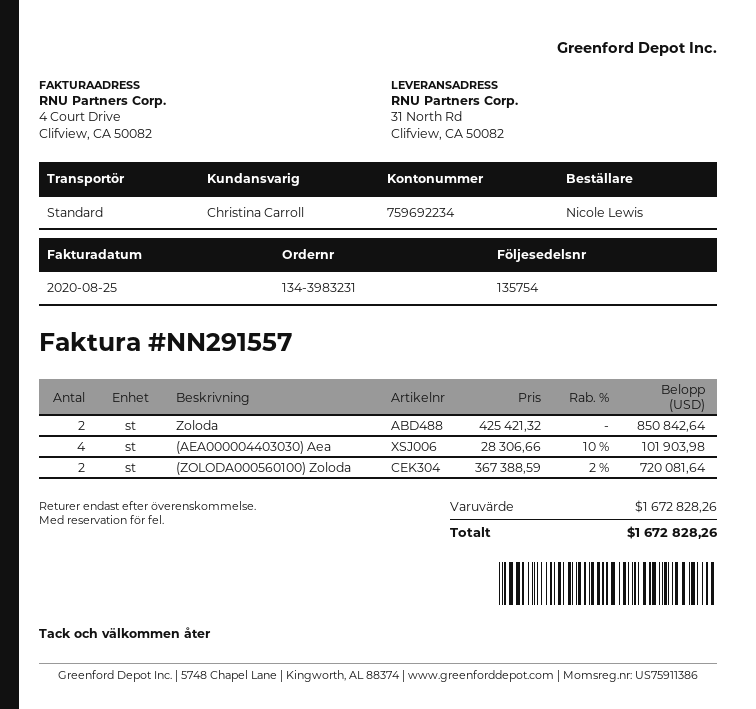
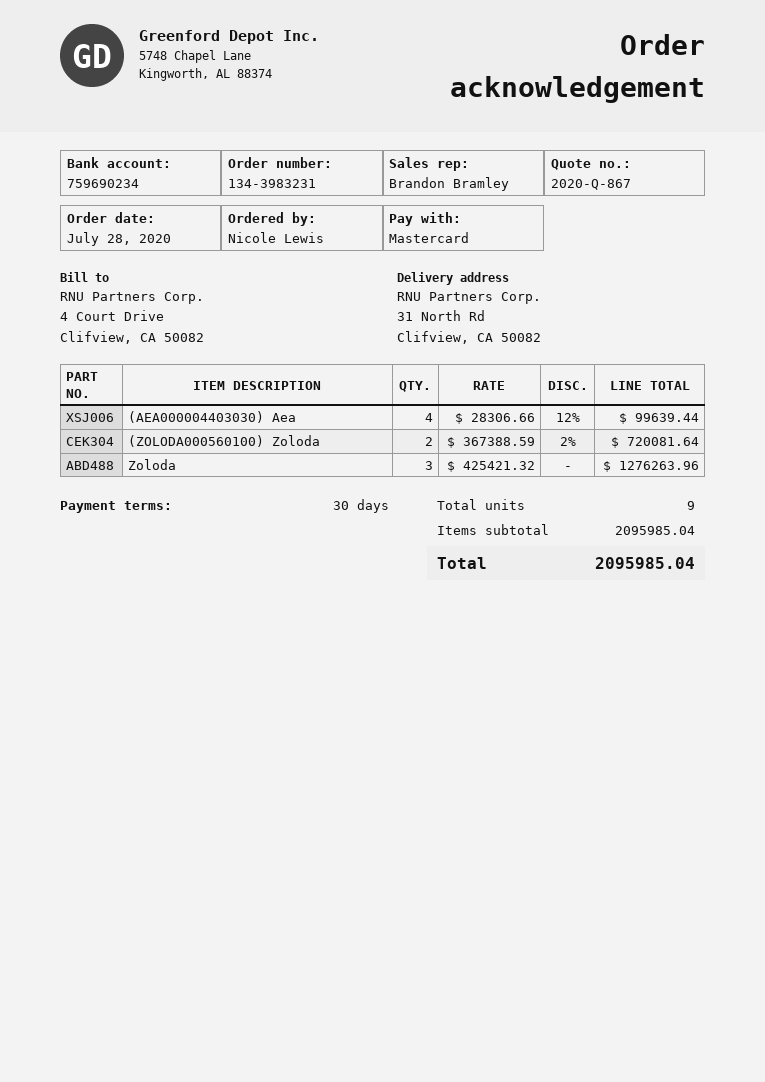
sales rep: Christina Carroll -> Brandon Bramley
bank account: 759692234 -> 759690234
Zoloda: 2 x 425421.32 = 850842.64 -> 3 x 425421.32 = 1276263.96
(AEA000004403030) Aea: 4 x 28306.66 - 10% = 101903.98 -> 4 x 28306.66 - 12% = 99639.44
subtotal: 1672828.26 -> 2095985.04
total: 1672828.26 -> 2095985.04

